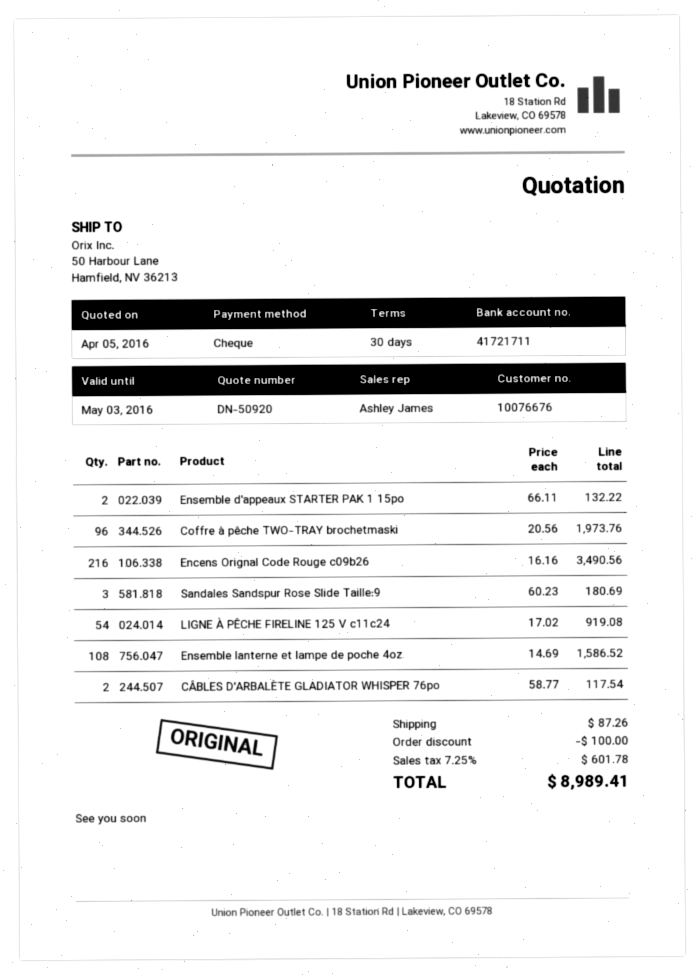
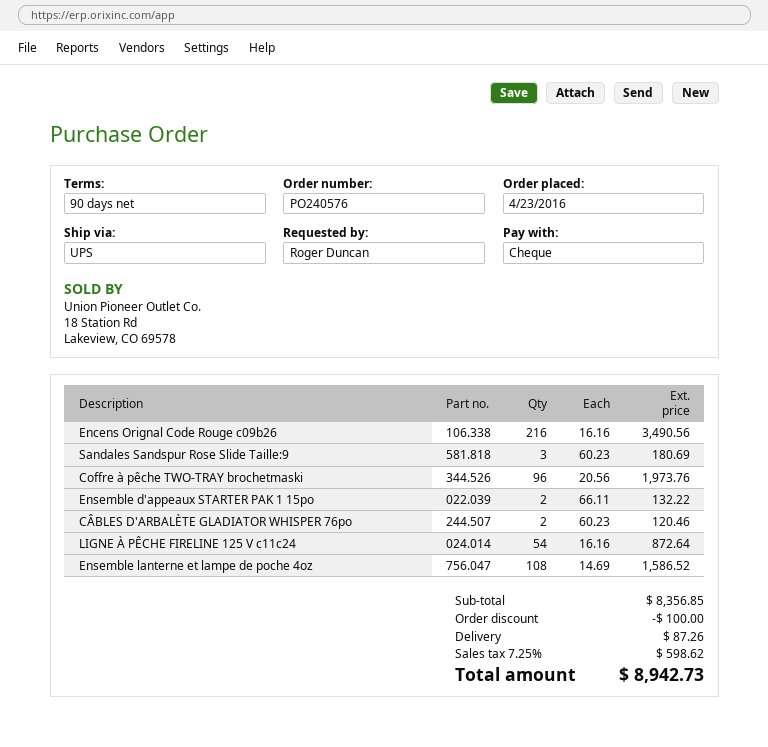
payment terms: 30 days -> 90 days
LIGNE À PÊCHE FIRELINE 125 V c11c24: 54 x 17.02 = 919.08 -> 54 x 16.16 = 872.64
CÂBLES D'ARBALÈTE GLADIATOR WHISPER 76po: 2 x 58.77 = 117.54 -> 2 x 60.23 = 120.46
tax: 7.25% = 601.78 -> 7.25% = 598.62
total: 8989.41 -> 8942.73

